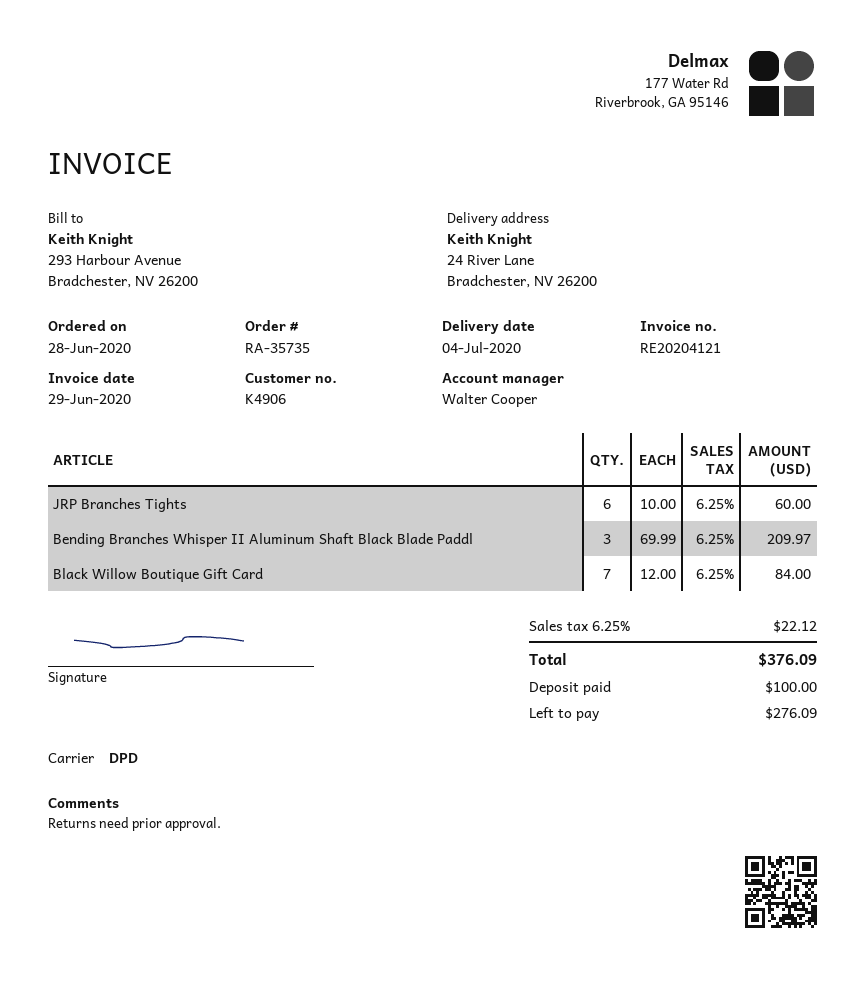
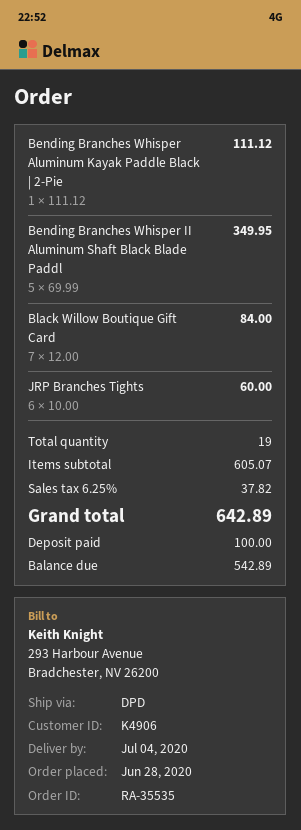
order number: RA-35735 -> RA-35535
Bending Branches Whisper II Aluminum Shaft Black Blade Paddl: 3 x 69.99 = 209.97 -> 5 x 69.99 = 349.95
Bending Branches Whisper Aluminum Kayak Paddle Black | 2‑Pie: none -> 1 x 111.12 = 111.12
tax: 6.25% = 22.12 -> 6.25% = 37.82
total: 376.09 -> 642.89
balance: 276.09 -> 542.89

